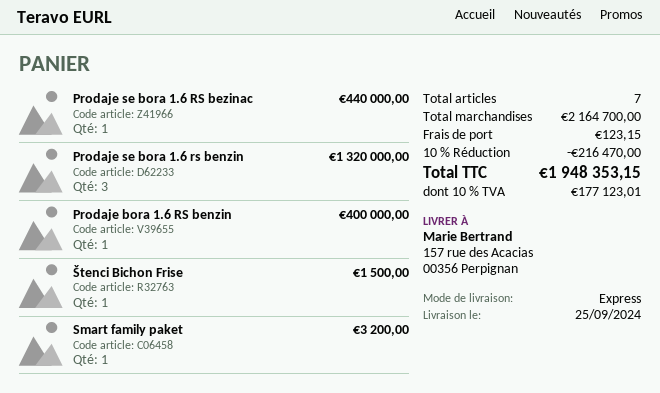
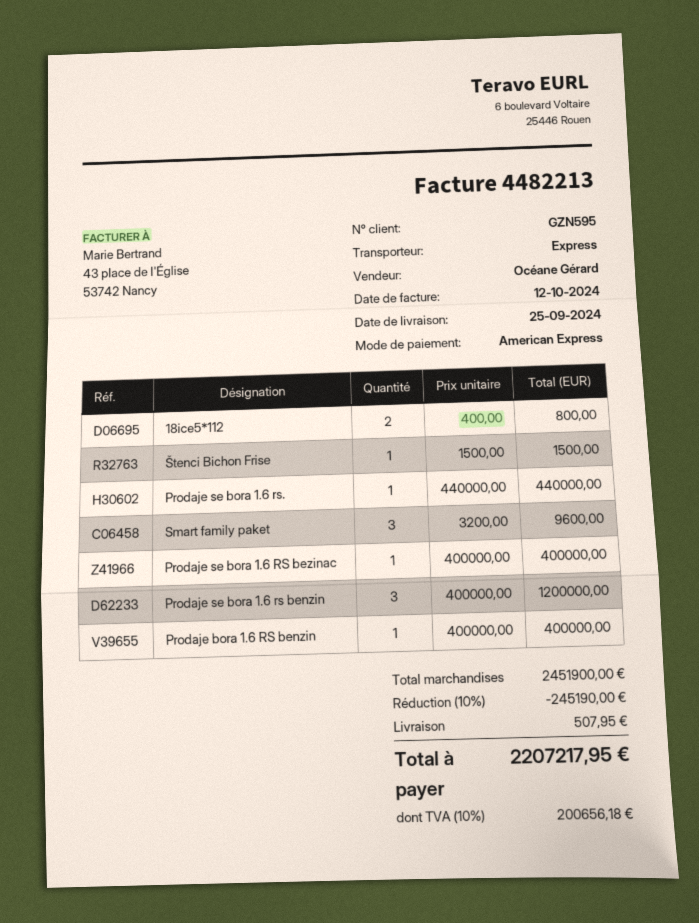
Prodaje se bora 1.6 RS bezinac: 1 for 440000.00 -> 1 for 400000.00
Prodaje se bora 1.6 rs benzin: 3 for 1320000.00 -> 3 for 1200000.00
Smart family paket: 1 for 3200.00 -> 3 for 9600.00
18ice5*112: none -> 2 for 800.00
Prodaje se bora 1.6 rs.: none -> 1 for 440000.00
subtotal: 2164700.00 -> 2451900.00
discount: 10% = 216470.00 -> 10% = 245190.00
shipping: 123.15 -> 507.95
tax: 10% = 177123.01 -> 10% = 200656.18
total: 1948353.15 -> 2207217.95

